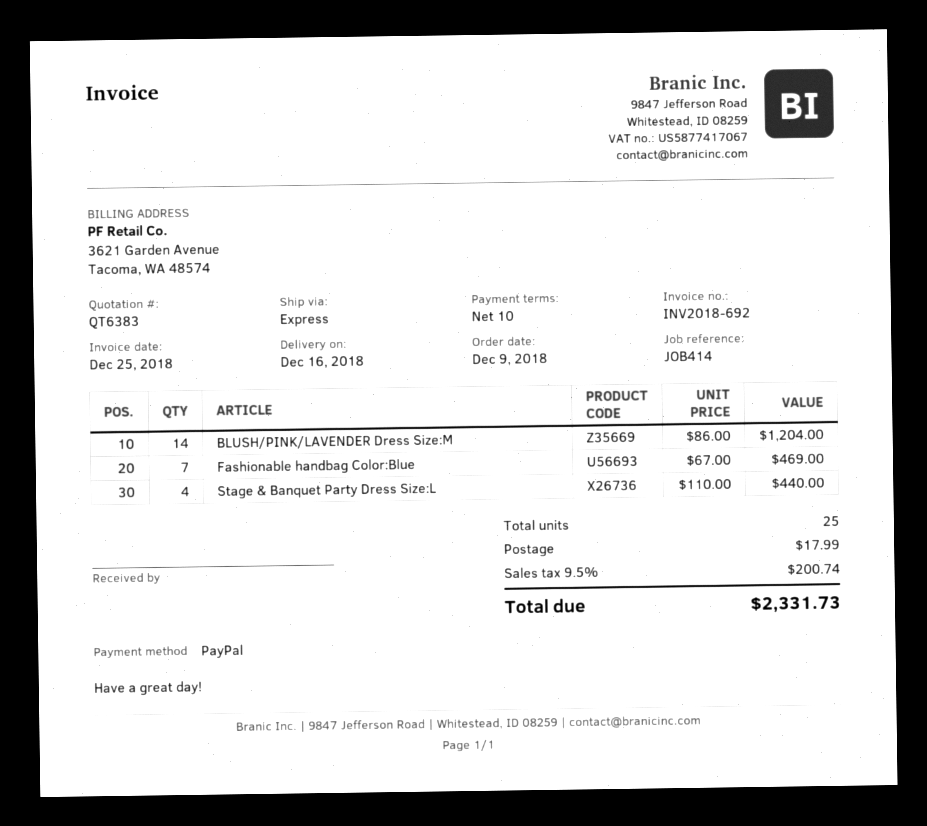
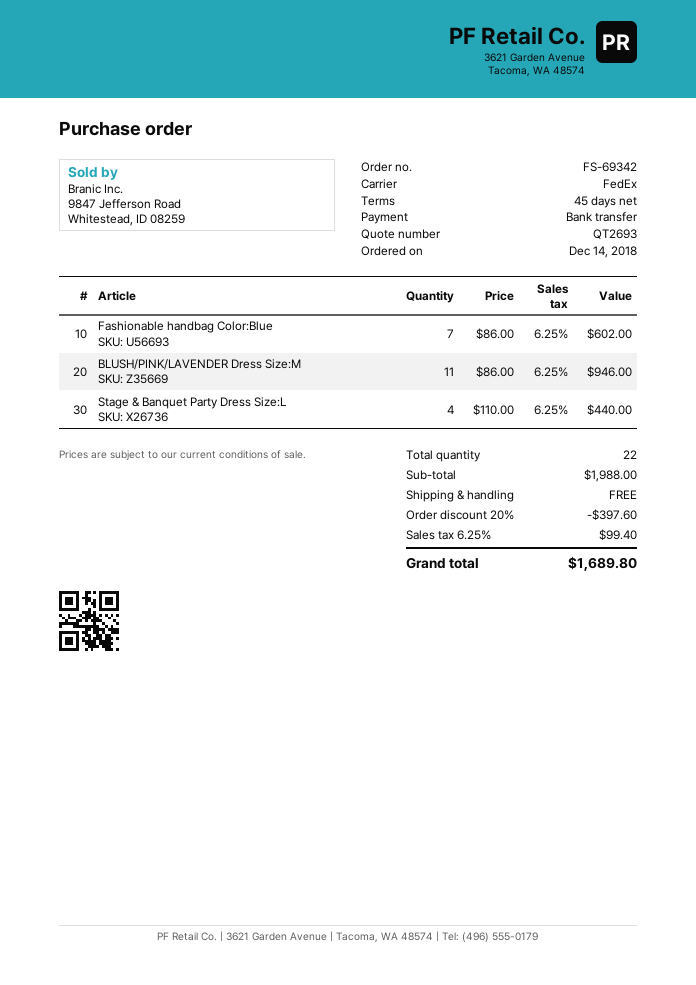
quote number: QT6383 -> QT2693
order date: 2018-12-09 -> 2018-12-14
payment terms: 10 days -> 45 days
payment method: PayPal -> bank transfer
shipping method: express -> FedEx
BLUSH/PINK/LAVENDER Dress Size:M: 14 x 86.00 = 1204.00 -> 11 x 86.00 = 946.00
Fashionable handbag Color:Blue: 7 x 67.00 = 469.00 -> 7 x 86.00 = 602.00
total quantity: 25 -> 22
discount: none -> 20% = 397.60
shipping: 17.99 -> 0.00
tax: 9.5% = 200.74 -> 6.25% = 99.40
total: 2331.73 -> 1689.80

